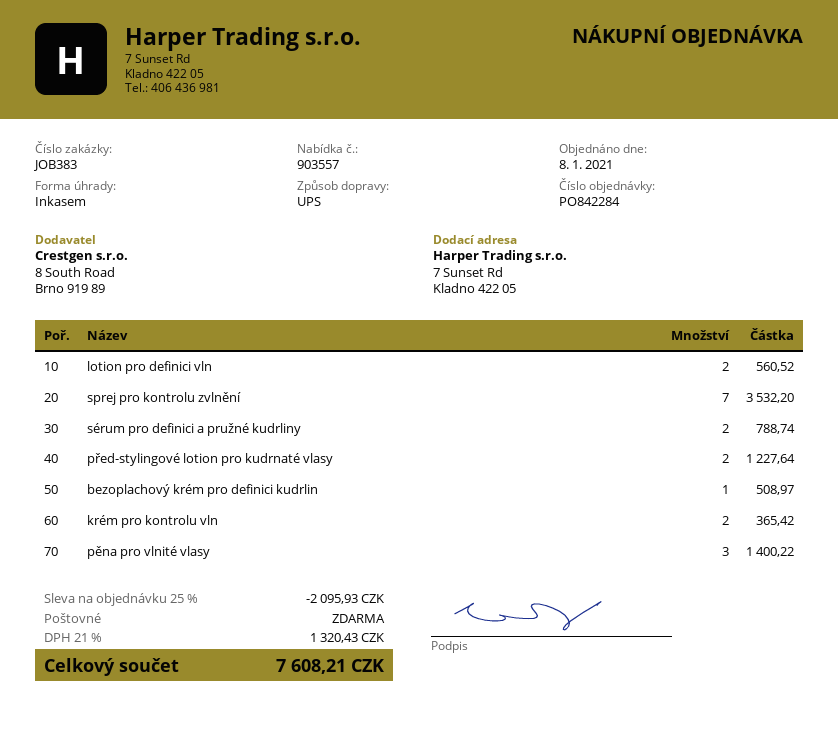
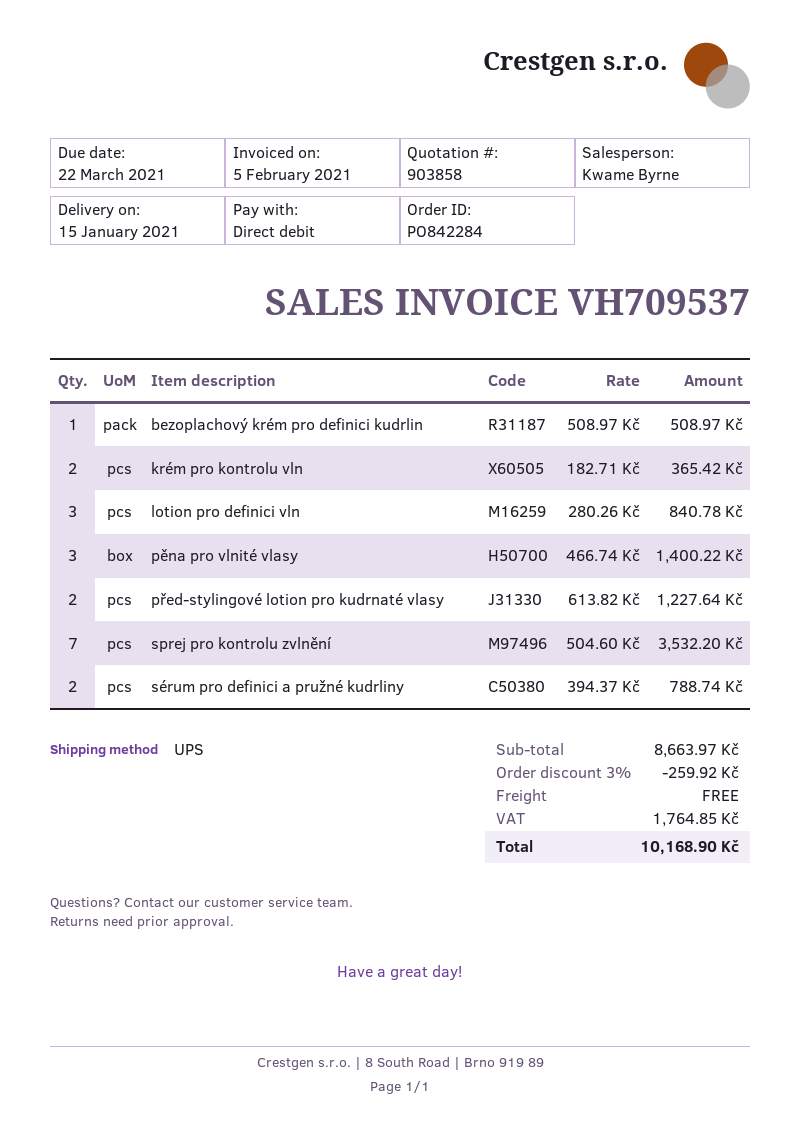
quote number: 903557 -> 903858
lotion pro definici vln: 2 for 560.52 -> 3 for 840.78
discount: 25% = 2095.93 -> 3% = 259.92
tax: 1320.43 -> 1764.85
total: 7608.21 -> 10168.90

